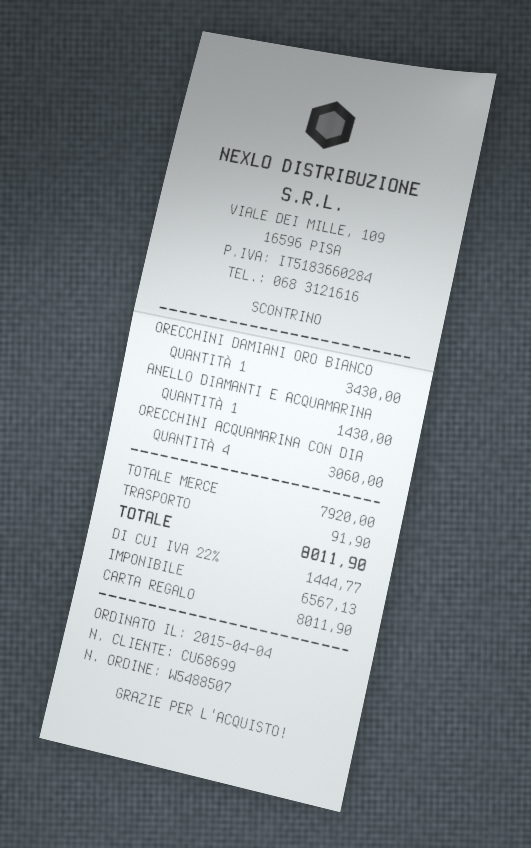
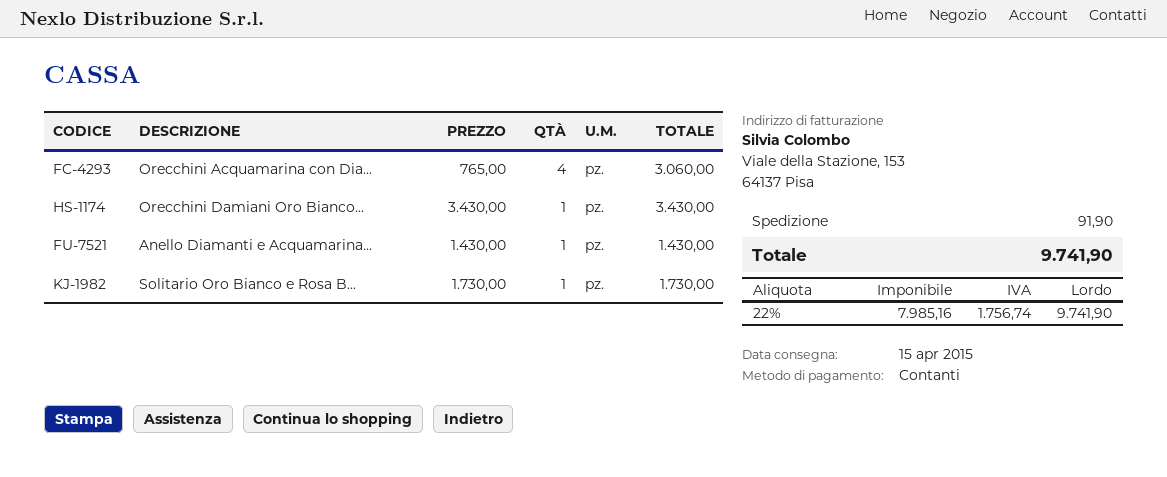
payment method: gift card -> cash
Solitario Oro Bianco e Rosa B...: none -> 1 for 1730.00
net: 6567.13 -> 7985.16
tax: 22% = 1444.77 -> 22% = 1756.74
total: 8011.90 -> 9741.90

